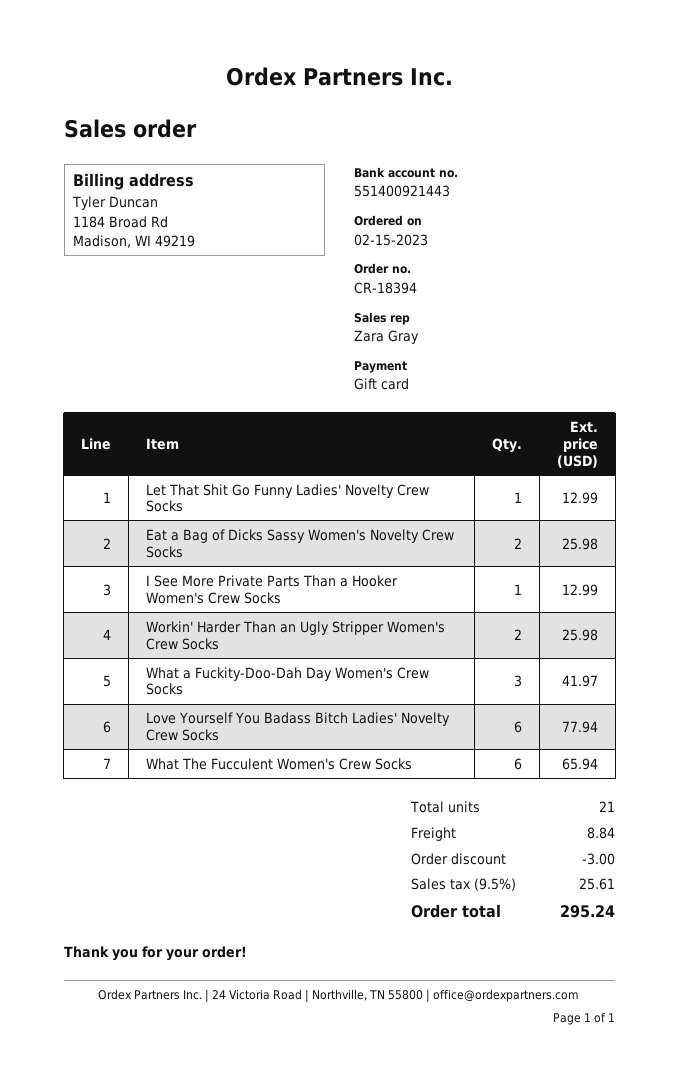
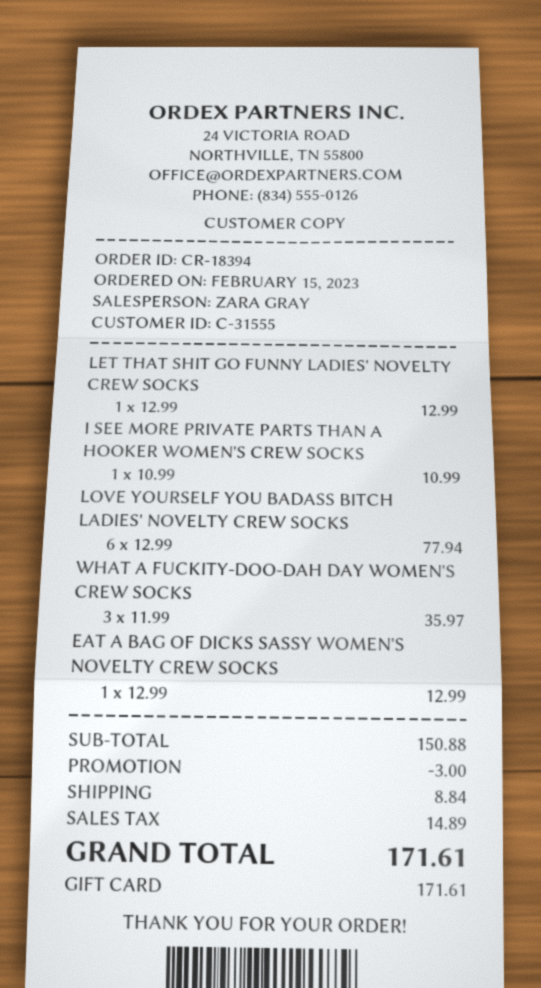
Eat a Bag of Dicks Sassy Women's Novelty Crew Socks: 2 for 25.98 -> 1 for 12.99
I See More Private Parts Than a Hooker Women's Crew Socks: 1 for 12.99 -> 1 for 10.99
Workin' Harder Than an Ugly Stripper Women's Crew Socks: 2 for 25.98 -> none
What a Fuckity-Doo-Dah Day Women's Crew Socks: 3 for 41.97 -> 3 for 35.97
What The Fucculent Women's Crew Socks: 6 for 65.94 -> none
tax: 25.61 -> 14.89
total: 295.24 -> 171.61

